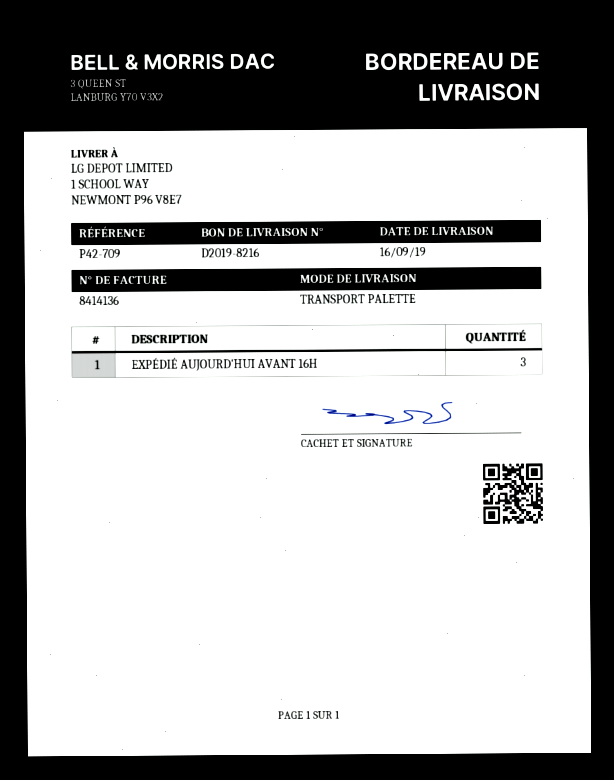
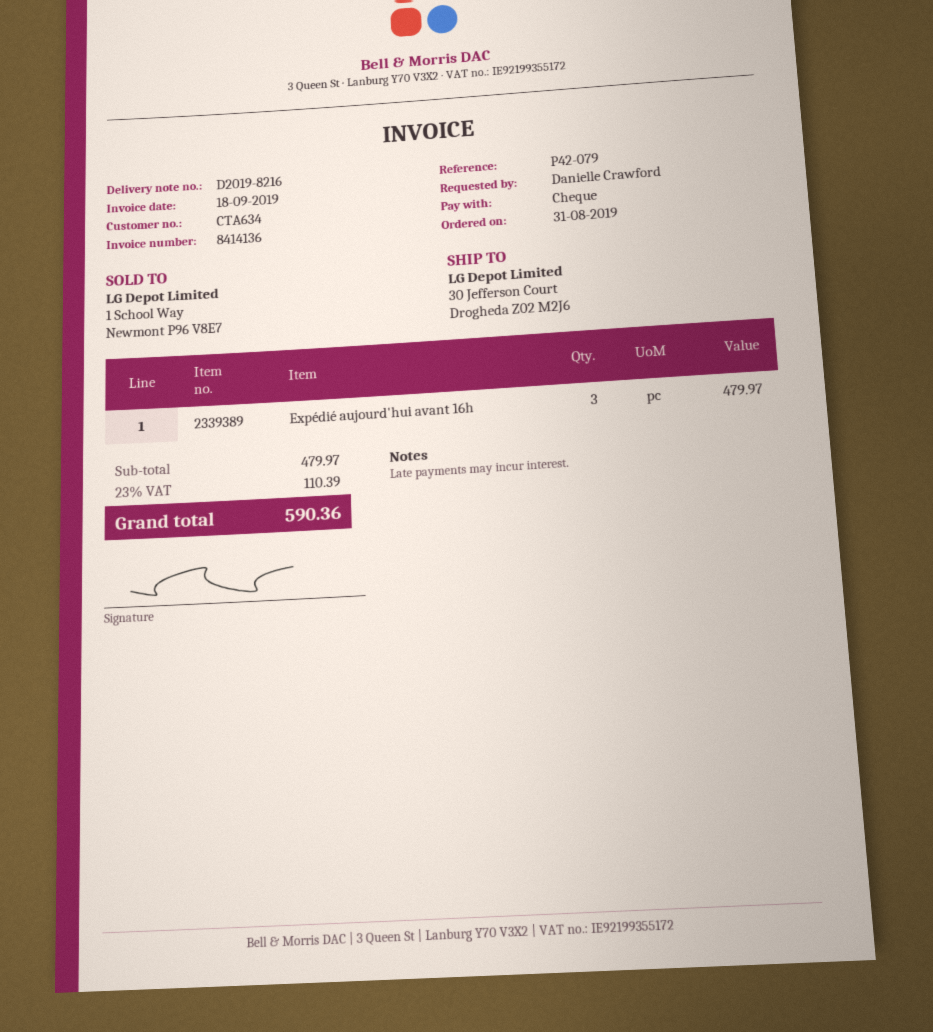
reference: P42-709 -> P42-079
ship to: 1 SCHOOL WAY, NEWMONT P96 V8E7 -> 30 Jefferson Court, Drogheda Z02 M2J6

